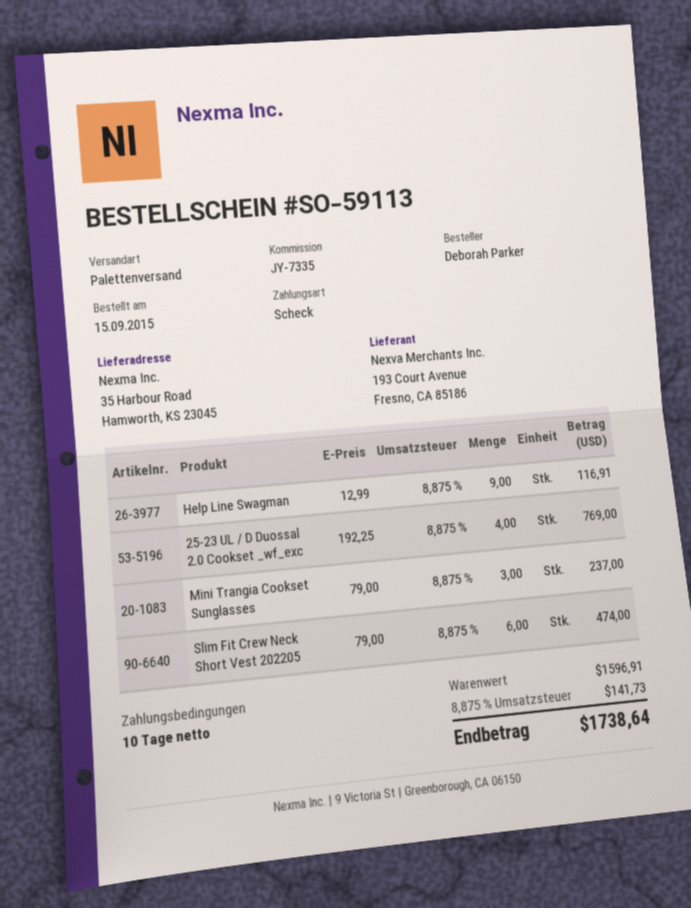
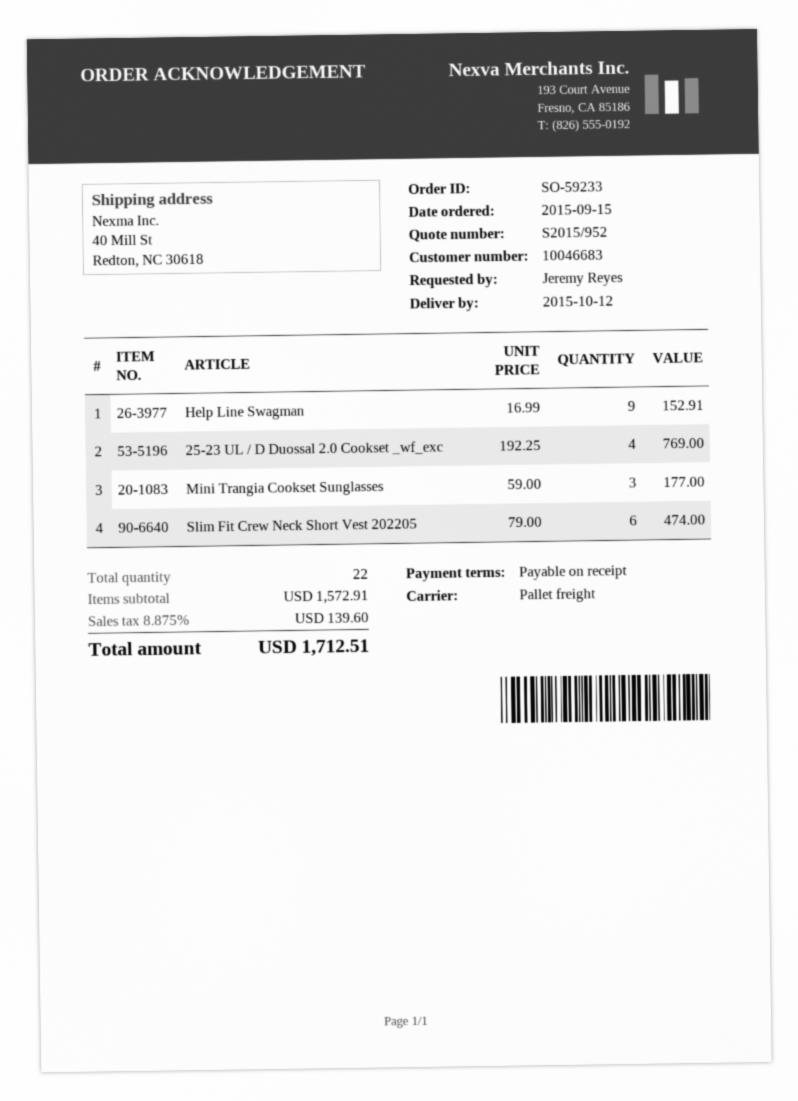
order number: SO-59113 -> SO-59233
payment terms: 10 days -> on receipt
ordered by: Deborah Parker -> Jeremy Reyes
ship to: 35 Harbour Road, Hamworth, KS 23045 -> 40 Mill St, Redton, NC 30618
Help Line Swagman: 9 x 12.99 = 116.91 -> 9 x 16.99 = 152.91
Mini Trangia Cookset Sunglasses: 3 x 79.00 = 237.00 -> 3 x 59.00 = 177.00
subtotal: 1596.91 -> 1572.91
tax: 8.875% = 141.73 -> 8.875% = 139.60
total: 1738.64 -> 1712.51

